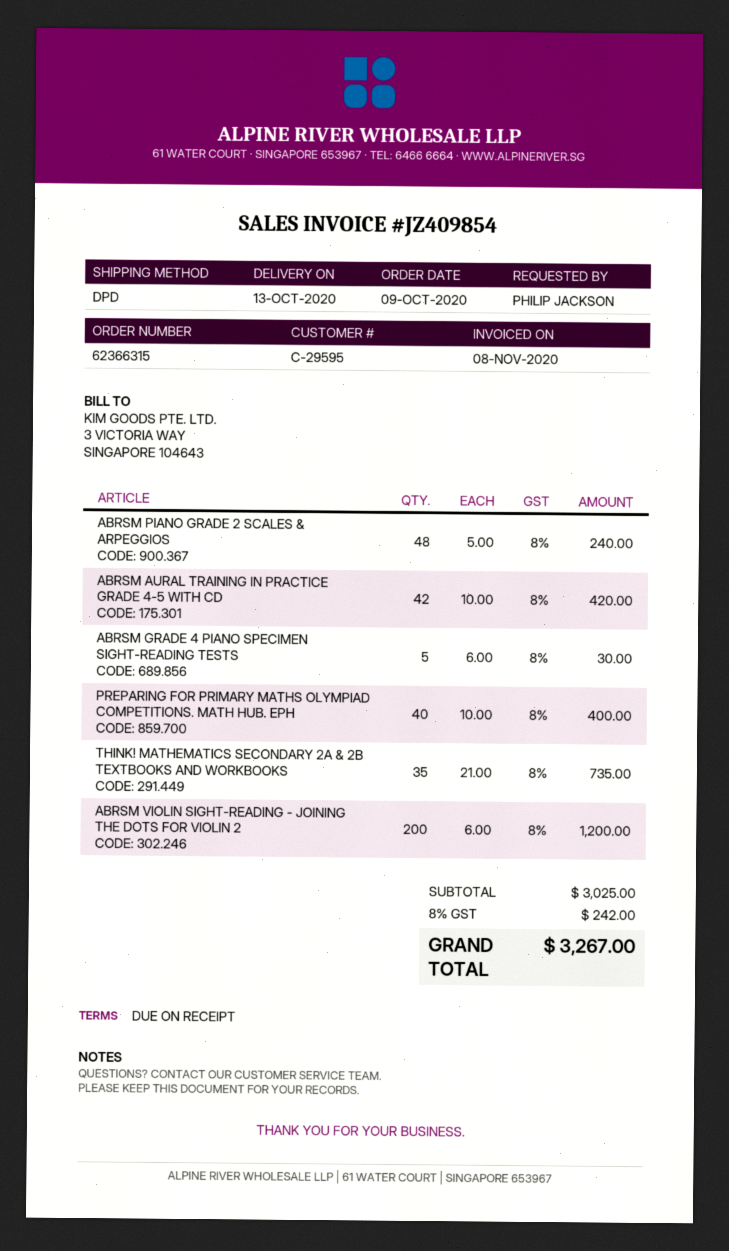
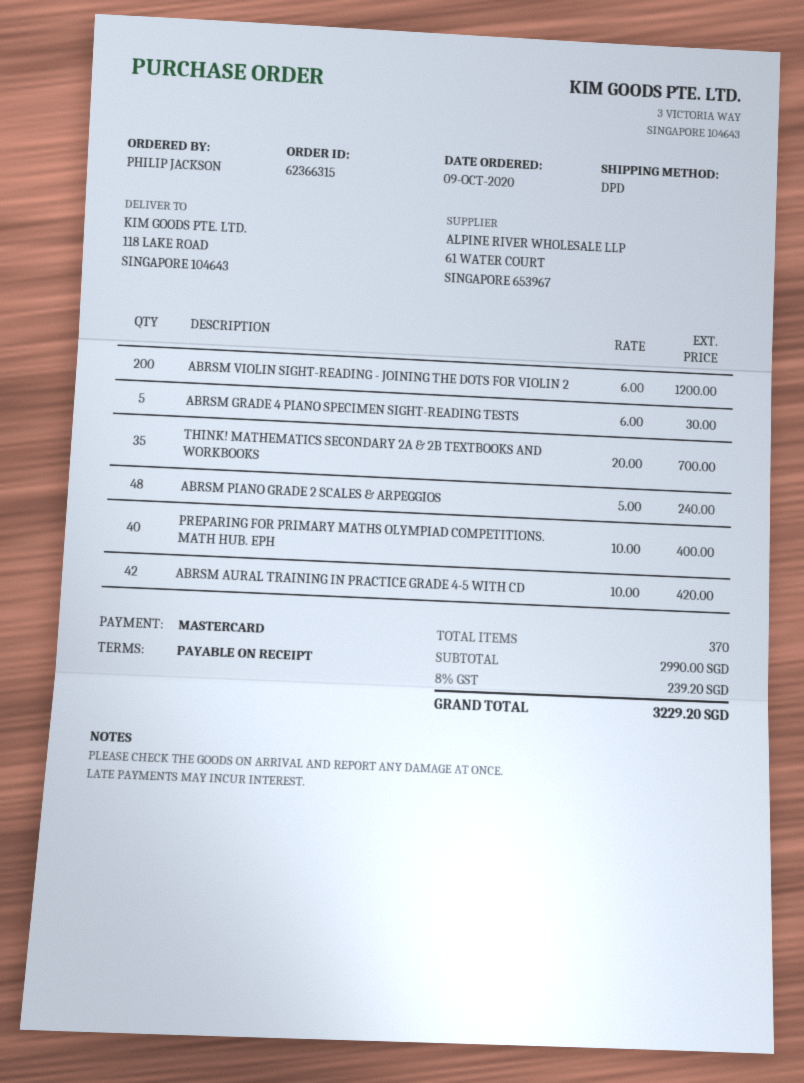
THINK! MATHEMATICS SECONDARY 2A & 2B TEXTBOOKS AND WORKBOOKS: 35 x 21.00 = 735.00 -> 35 x 20.00 = 700.00
subtotal: 3025.00 -> 2990.00
tax: 8% = 242.00 -> 8% = 239.20
total: 3267.00 -> 3229.20

